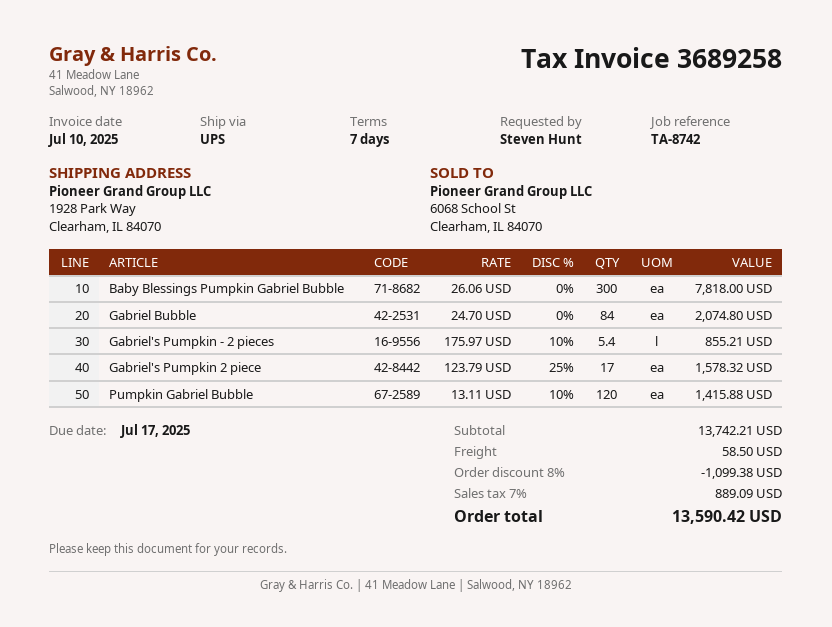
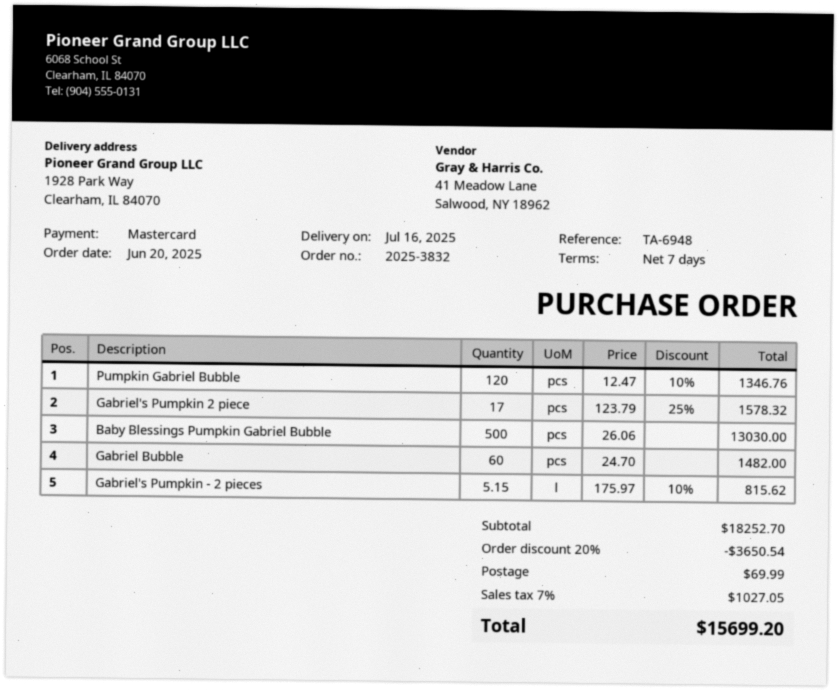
reference: TA-8742 -> TA-6948
Baby Blessings Pumpkin Gabriel Bubble: 300 x 26.06 = 7818.00 -> 500 x 26.06 = 13030.00
Gabriel Bubble: 84 x 24.70 = 2074.80 -> 60 x 24.70 = 1482.00
Gabriel's Pumpkin - 2 pieces: 5.4 x 175.97 - 10% = 855.21 -> 5.15 x 175.97 - 10% = 815.62
Pumpkin Gabriel Bubble: 120 x 13.11 - 10% = 1415.88 -> 120 x 12.47 - 10% = 1346.76
subtotal: 13742.21 -> 18252.70
discount: 8% = 1099.38 -> 20% = 3650.54
shipping: 58.50 -> 69.99
tax: 7% = 889.09 -> 7% = 1027.05
total: 13590.42 -> 15699.20

